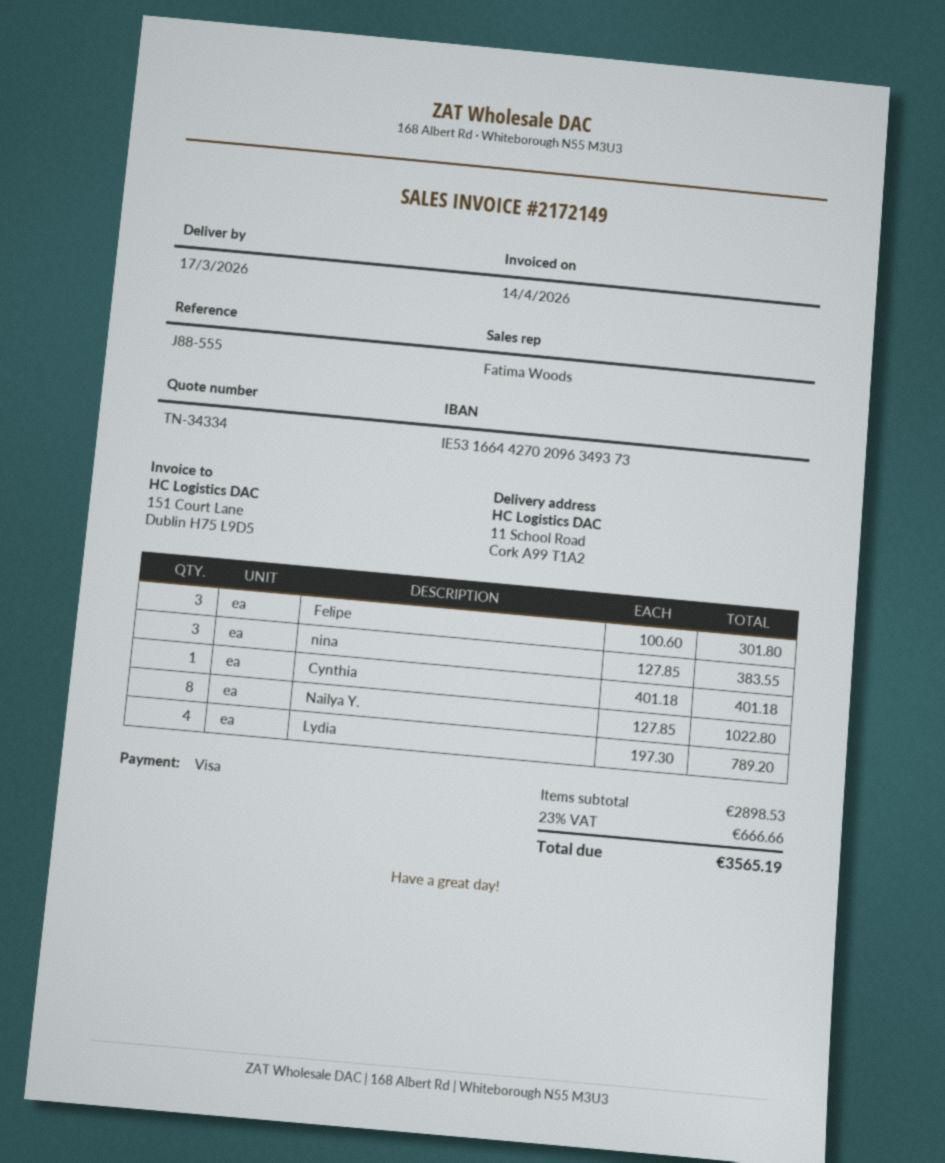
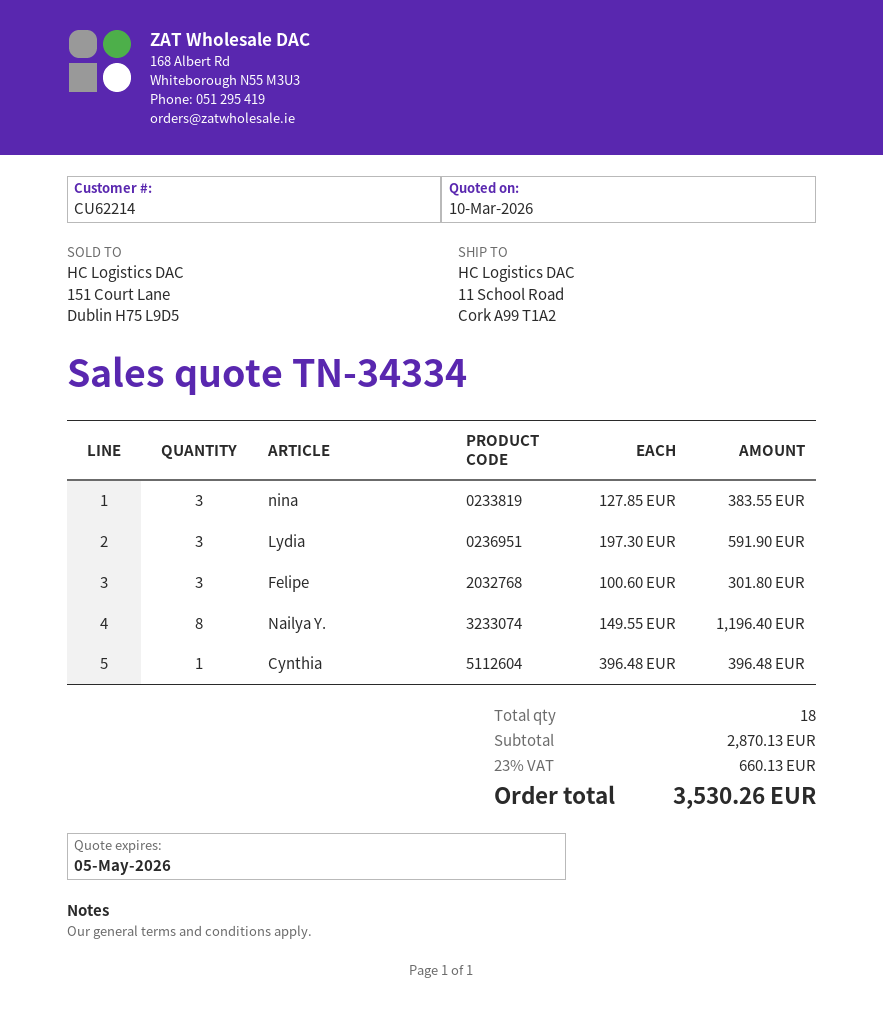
Cynthia: 1 x 401.18 = 401.18 -> 1 x 396.48 = 396.48
Nailya Y.: 8 x 127.85 = 1022.80 -> 8 x 149.55 = 1196.40
Lydia: 4 x 197.30 = 789.20 -> 3 x 197.30 = 591.90
subtotal: 2898.53 -> 2870.13
tax: 23% = 666.66 -> 23% = 660.13
total: 3565.19 -> 3530.26

